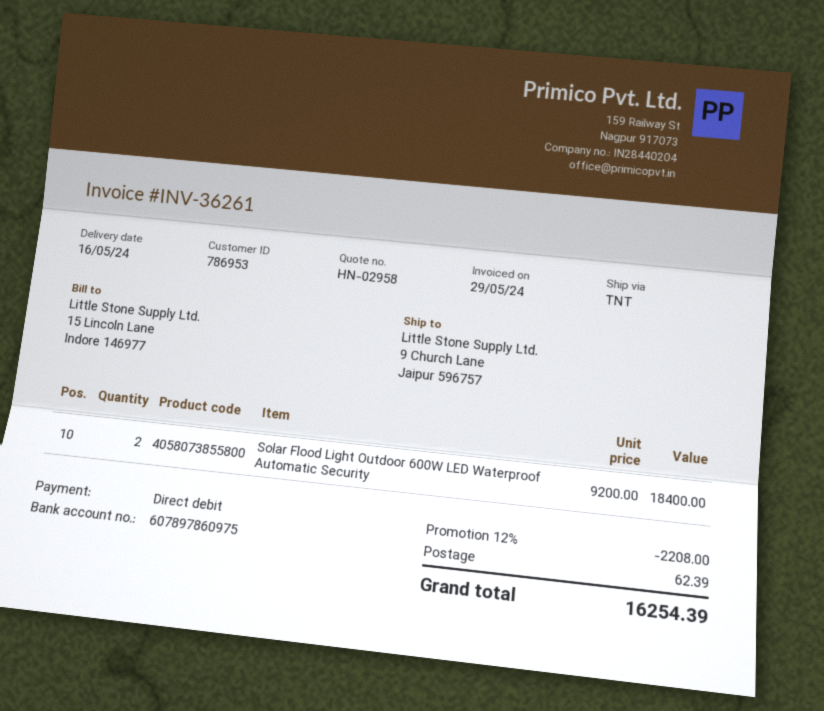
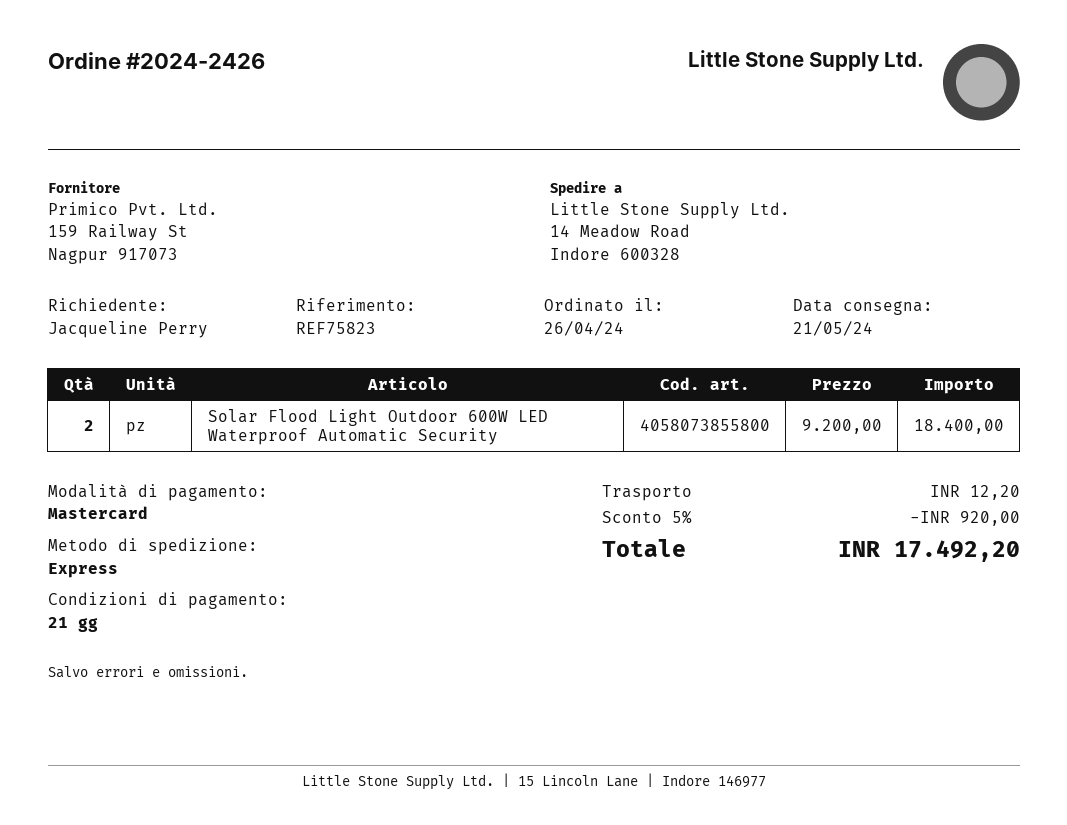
delivery date: 2024-05-16 -> 2024-05-21
payment method: direct debit -> Mastercard
shipping method: TNT -> express
ship to: 9 Church Lane, Jaipur 596757 -> 14 Meadow Road, Indore 600328
discount: 12% = 2208.00 -> 5% = 920.00
shipping: 62.39 -> 12.20
total: 16254.39 -> 17492.20

